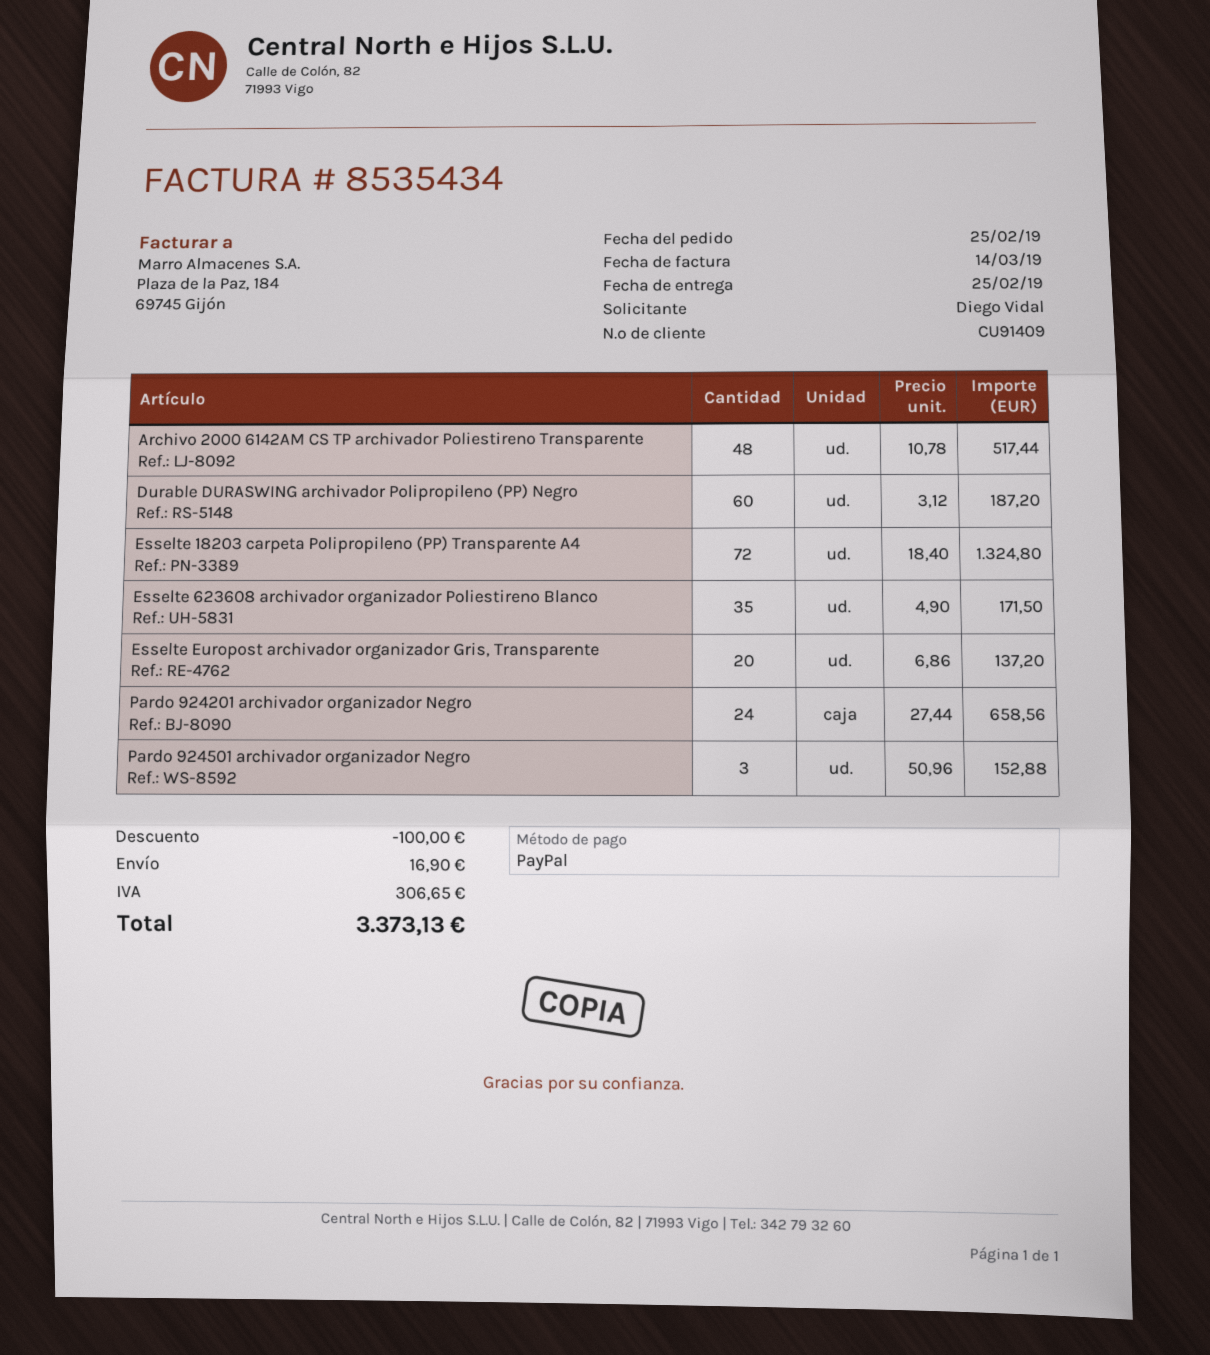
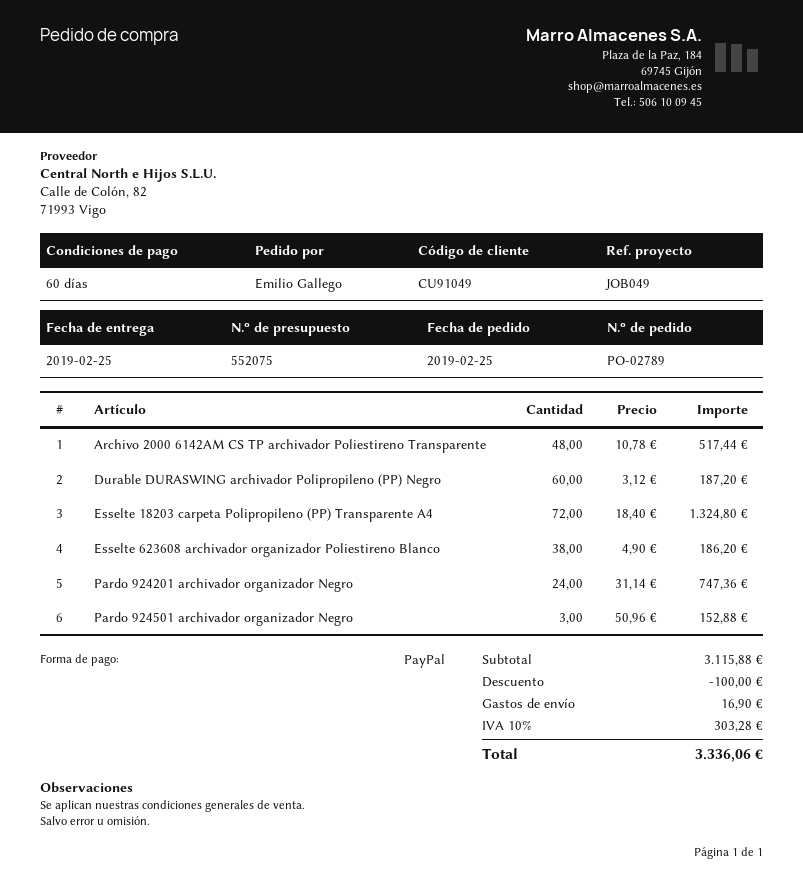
customer number: CU91409 -> CU91049
ordered by: Diego Vidal -> Emilio Gallego
Esselte 623608 archivador organizador Poliestireno Blanco: 35 x 4.90 = 171.50 -> 38 x 4.90 = 186.20
Esselte Europost archivador organizador Gris, Transparente: 20 x 6.86 = 137.20 -> none
Pardo 924201 archivador organizador Negro: 24 x 27.44 = 658.56 -> 24 x 31.14 = 747.36
tax: 306.65 -> 303.28
total: 3373.13 -> 3336.06

